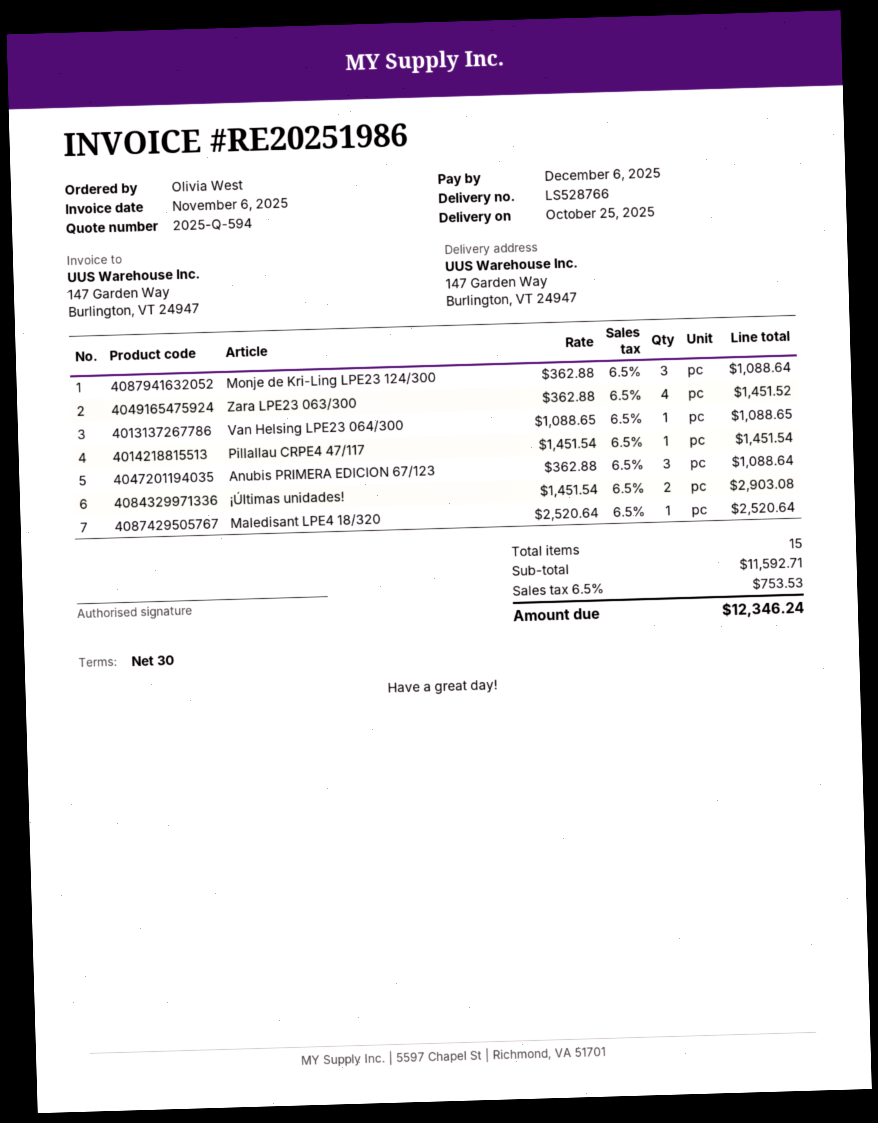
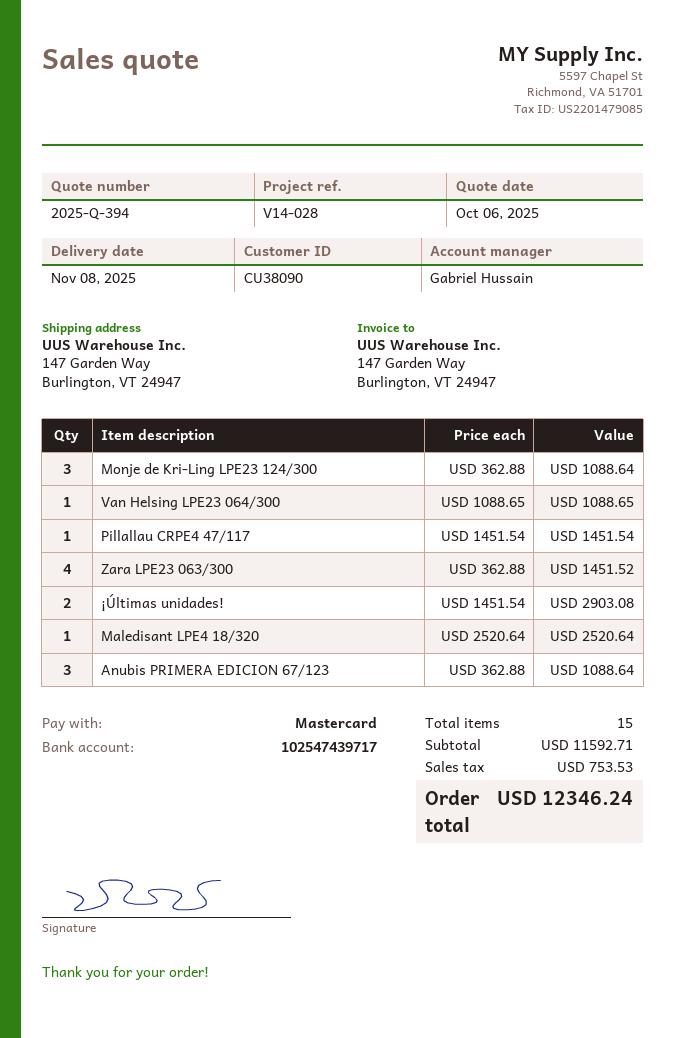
quote number: 2025-Q-594 -> 2025-Q-394
delivery date: 2025-10-25 -> 2025-11-08

